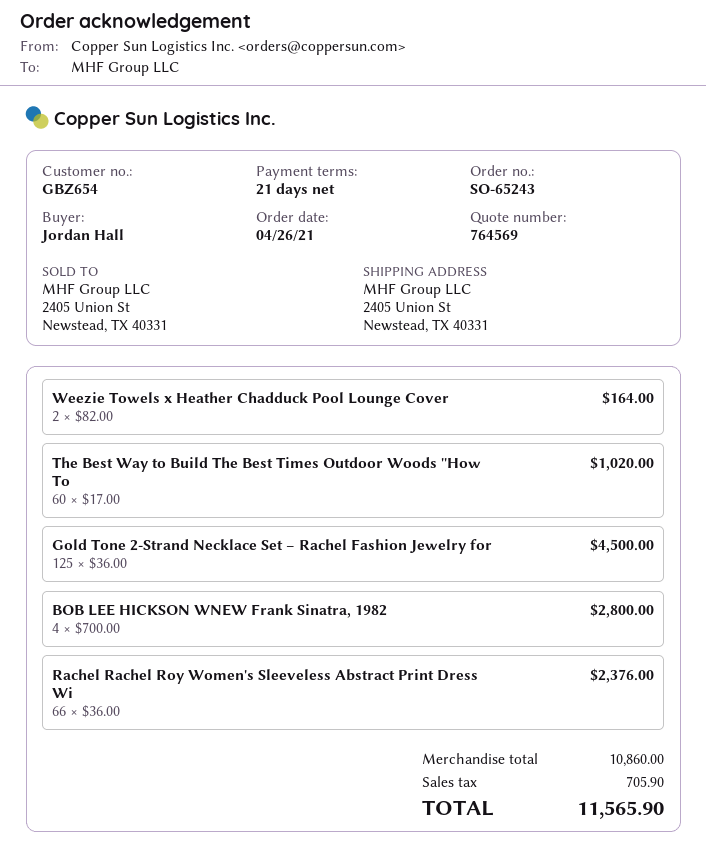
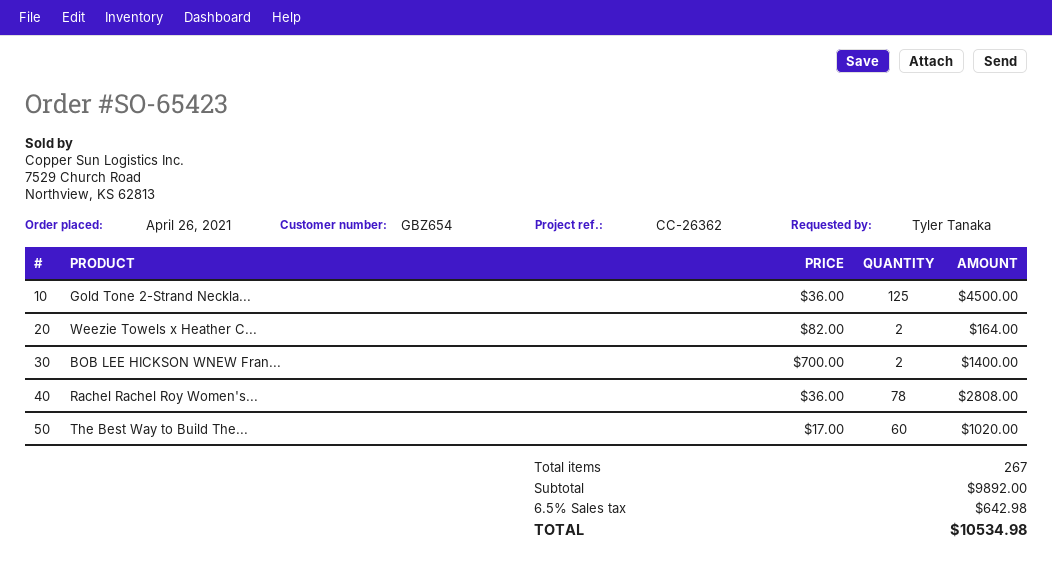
order number: SO-65243 -> SO-65423
ordered by: Jordan Hall -> Tyler Tanaka
BOB LEE HICKSON WNEW Frank Sinatra, 1982: 4 x 700.00 = 2800.00 -> 2 x 700.00 = 1400.00
Rachel Rachel Roy Women's Sleeveless Abstract Print Dress Wi: 66 x 36.00 = 2376.00 -> 78 x 36.00 = 2808.00
subtotal: 10860.00 -> 9892.00
tax: 705.90 -> 642.98
total: 11565.90 -> 10534.98

